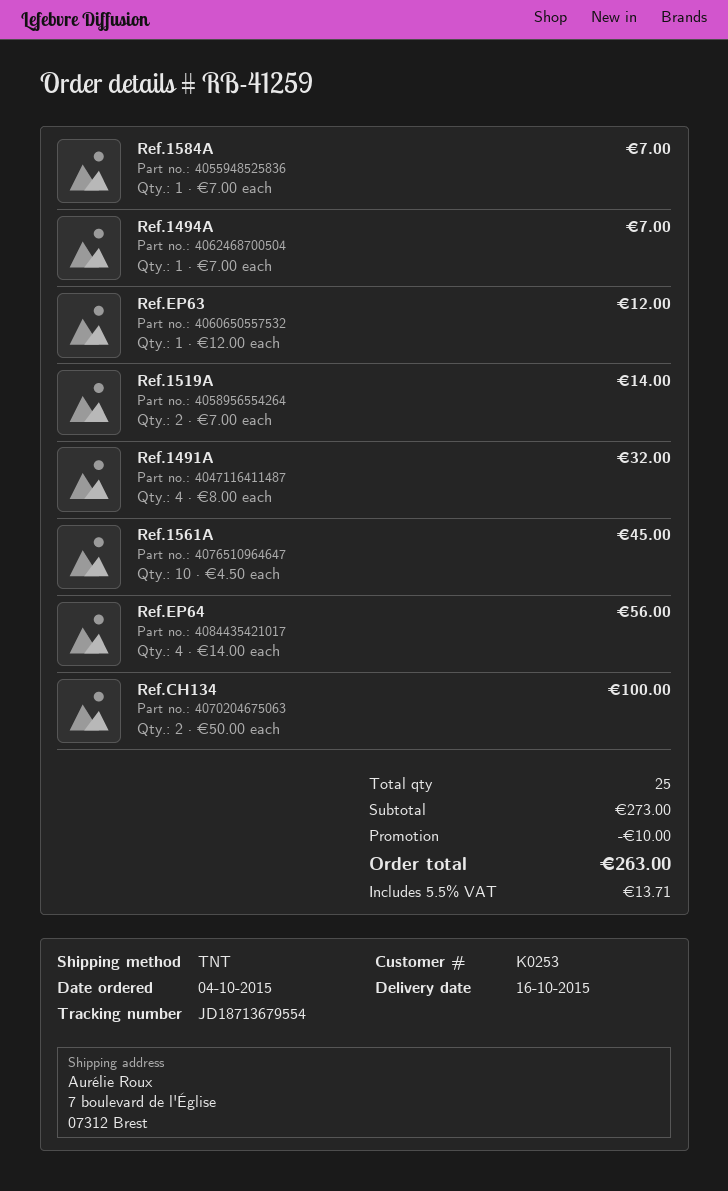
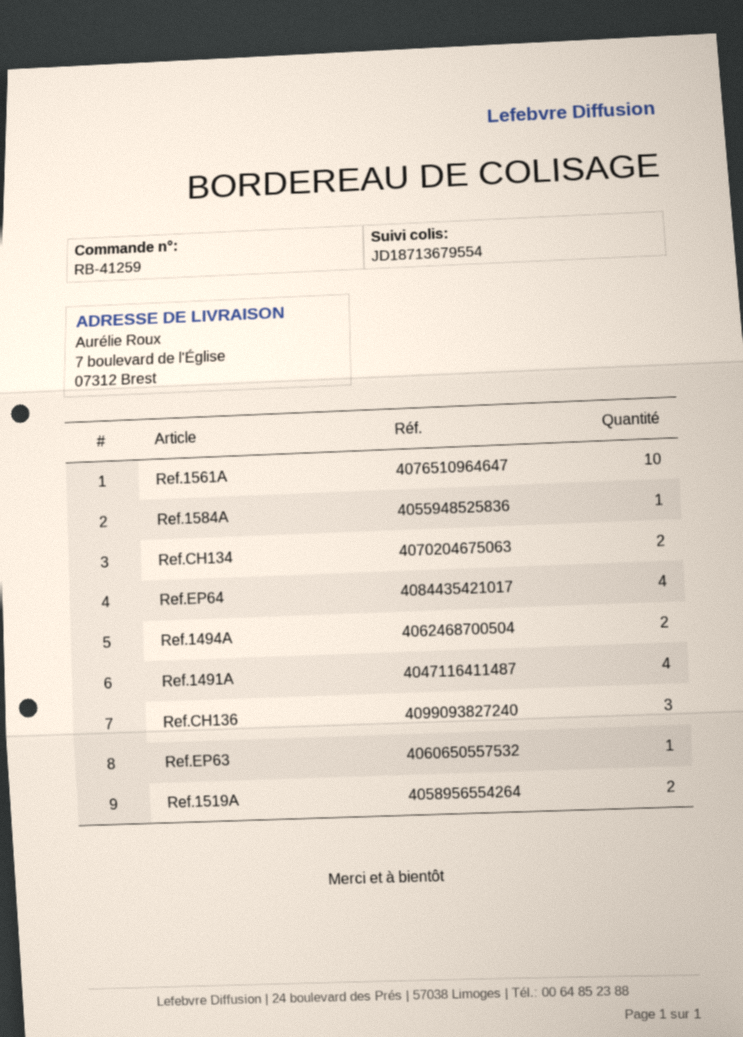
Ref.1494A: 1 -> 2
Ref.CH136: none -> 3

